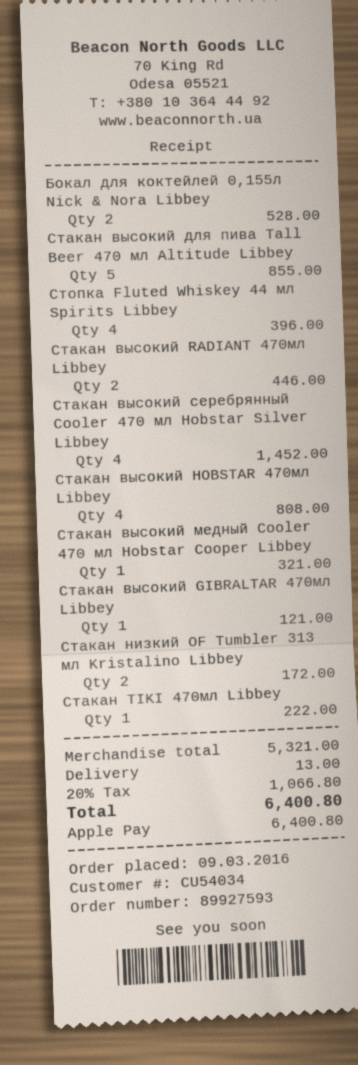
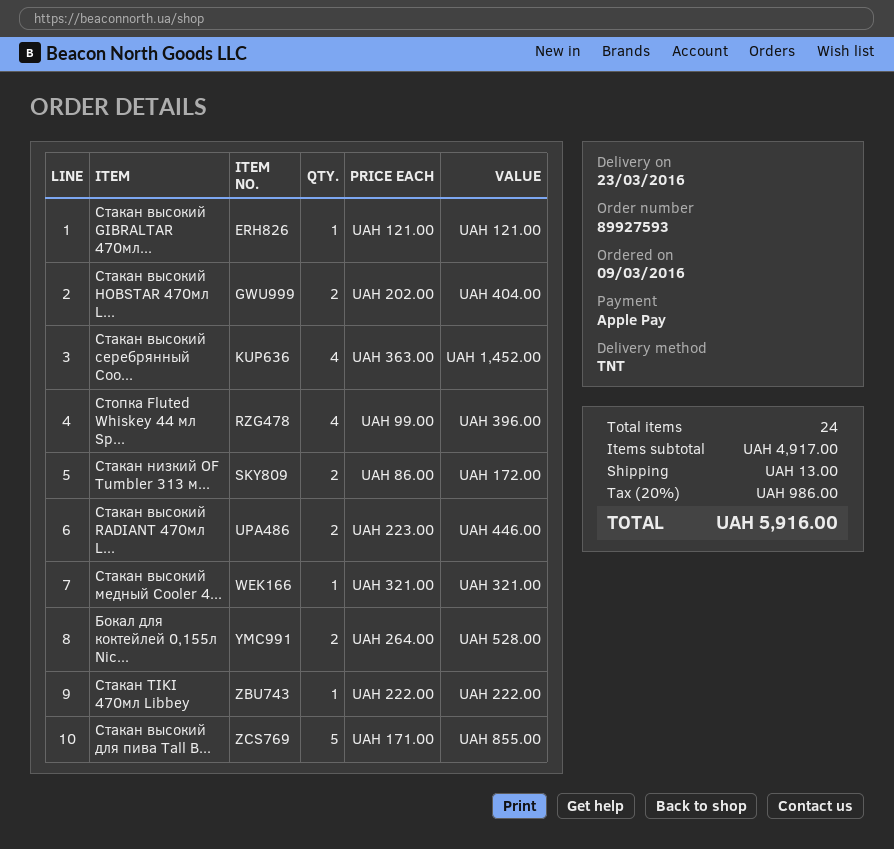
Стакан высокий HOBSTAR 470мл Libbey: 4 for 808.00 -> 2 for 404.00
subtotal: 5321.00 -> 4917.00
tax: 20% = 1066.80 -> 20% = 986.00
total: 6400.80 -> 5916.00

